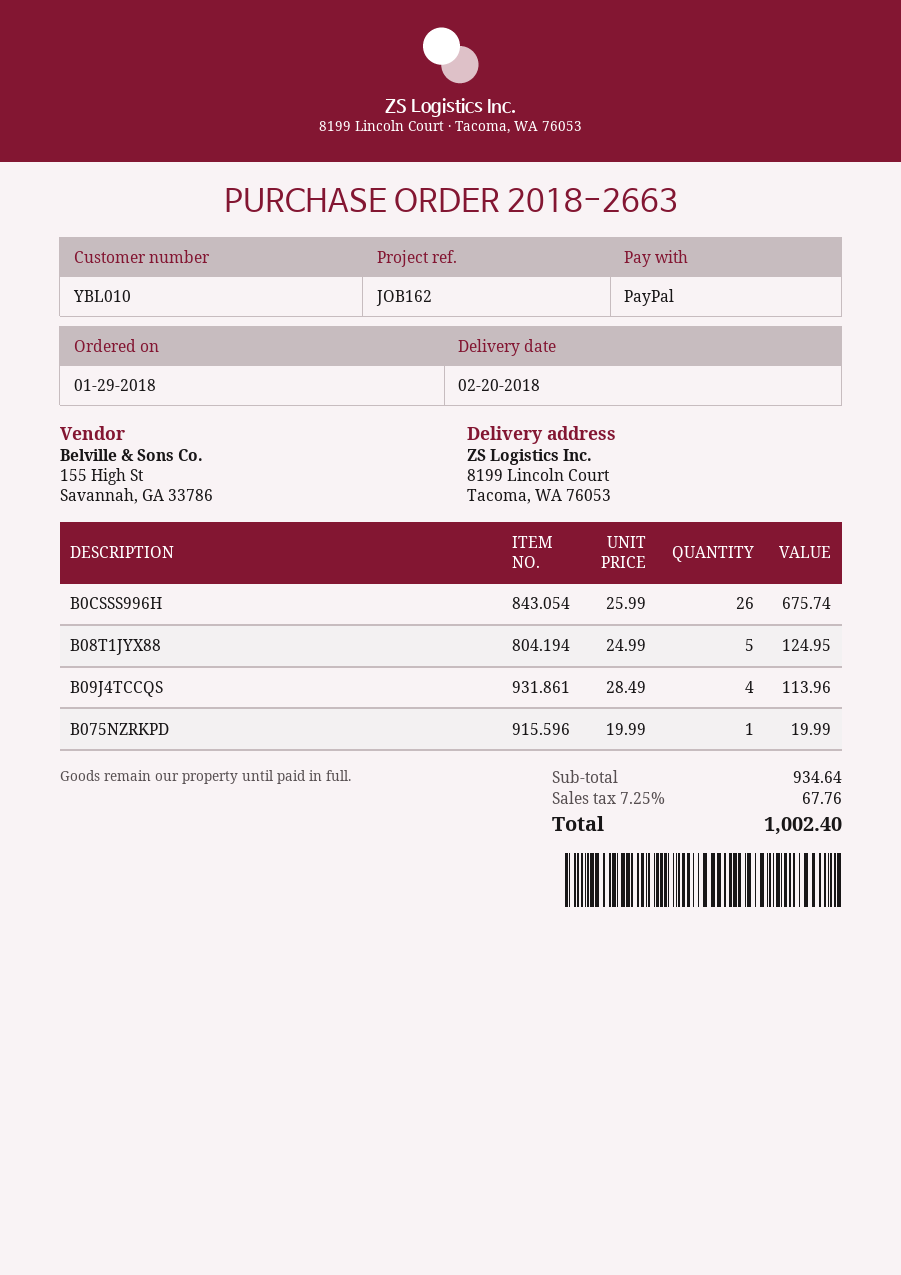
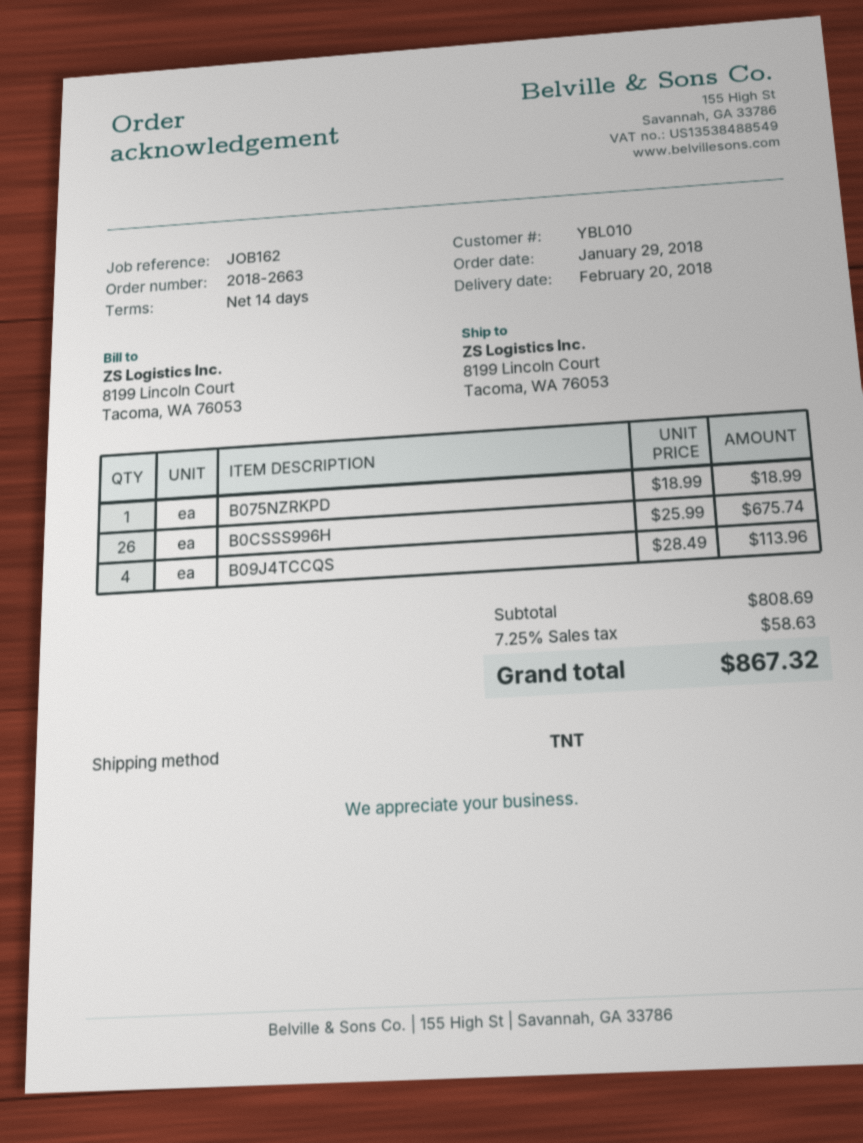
B08T1JYX88: 5 x 24.99 = 124.95 -> none
B075NZRKPD: 1 x 19.99 = 19.99 -> 1 x 18.99 = 18.99
subtotal: 934.64 -> 808.69
tax: 7.25% = 67.76 -> 7.25% = 58.63
total: 1002.40 -> 867.32

